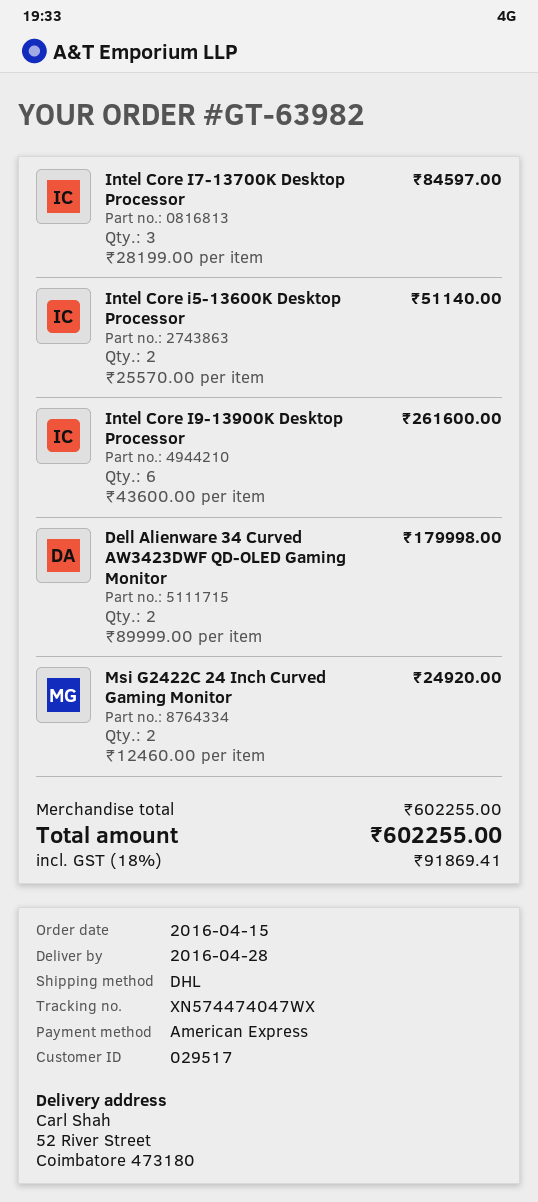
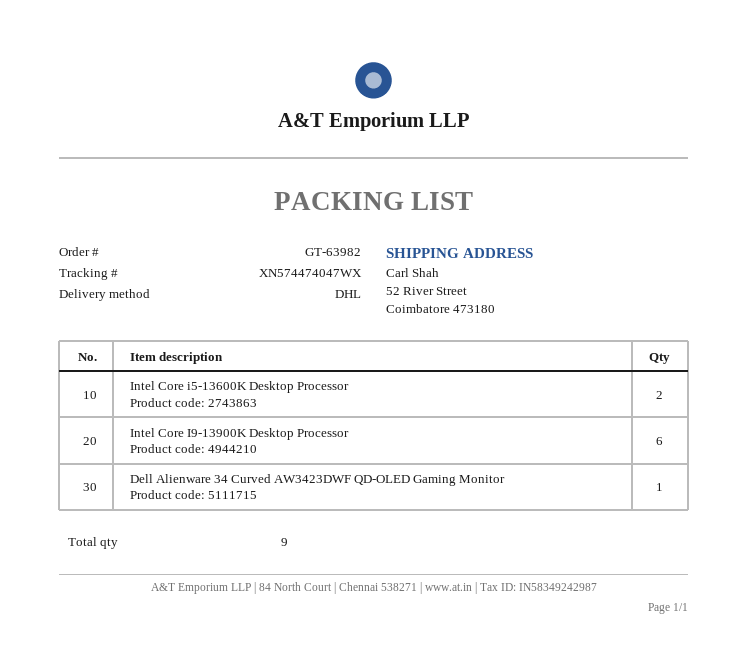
Intel Core I7-13700K Desktop Processor: 3 -> none
Dell Alienware 34 Curved AW3423DWF QD-OLED Gaming Monitor: 2 -> 1
Msi G2422C 24 Inch Curved Gaming Monitor: 2 -> none

